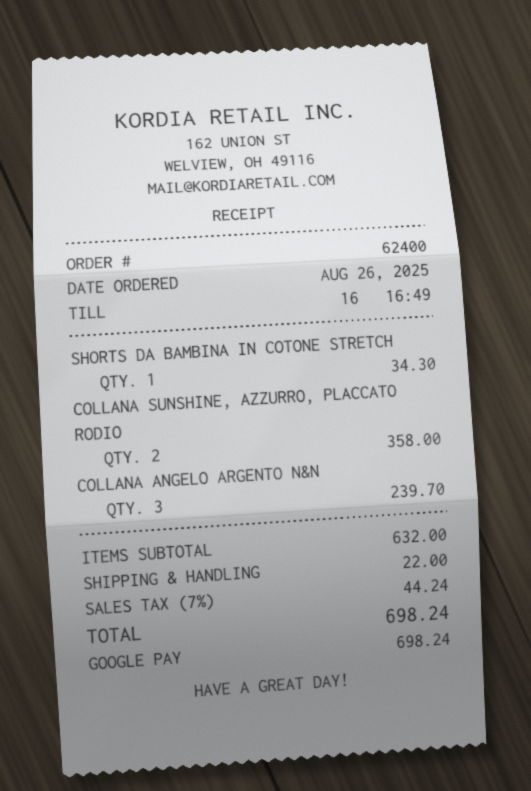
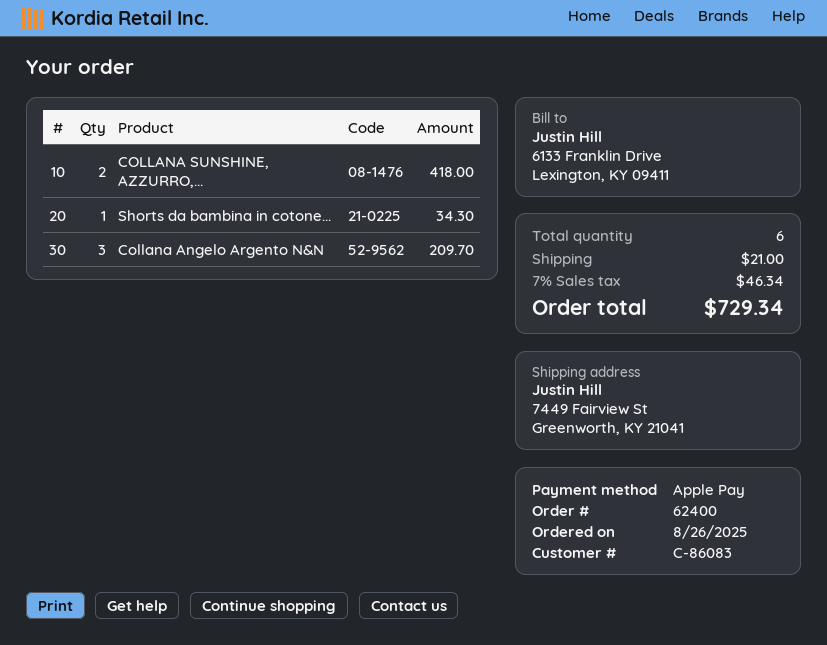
payment method: Google Pay -> Apple Pay
COLLANA SUNSHINE, AZZURRO, PLACCATO RODIO: 2 for 358.00 -> 2 for 418.00
COLLANA ANGELO ARGENTO N&N: 3 for 239.70 -> 3 for 209.70
shipping: 22.00 -> 21.00
tax: 7% = 44.24 -> 7% = 46.34
total: 698.24 -> 729.34

